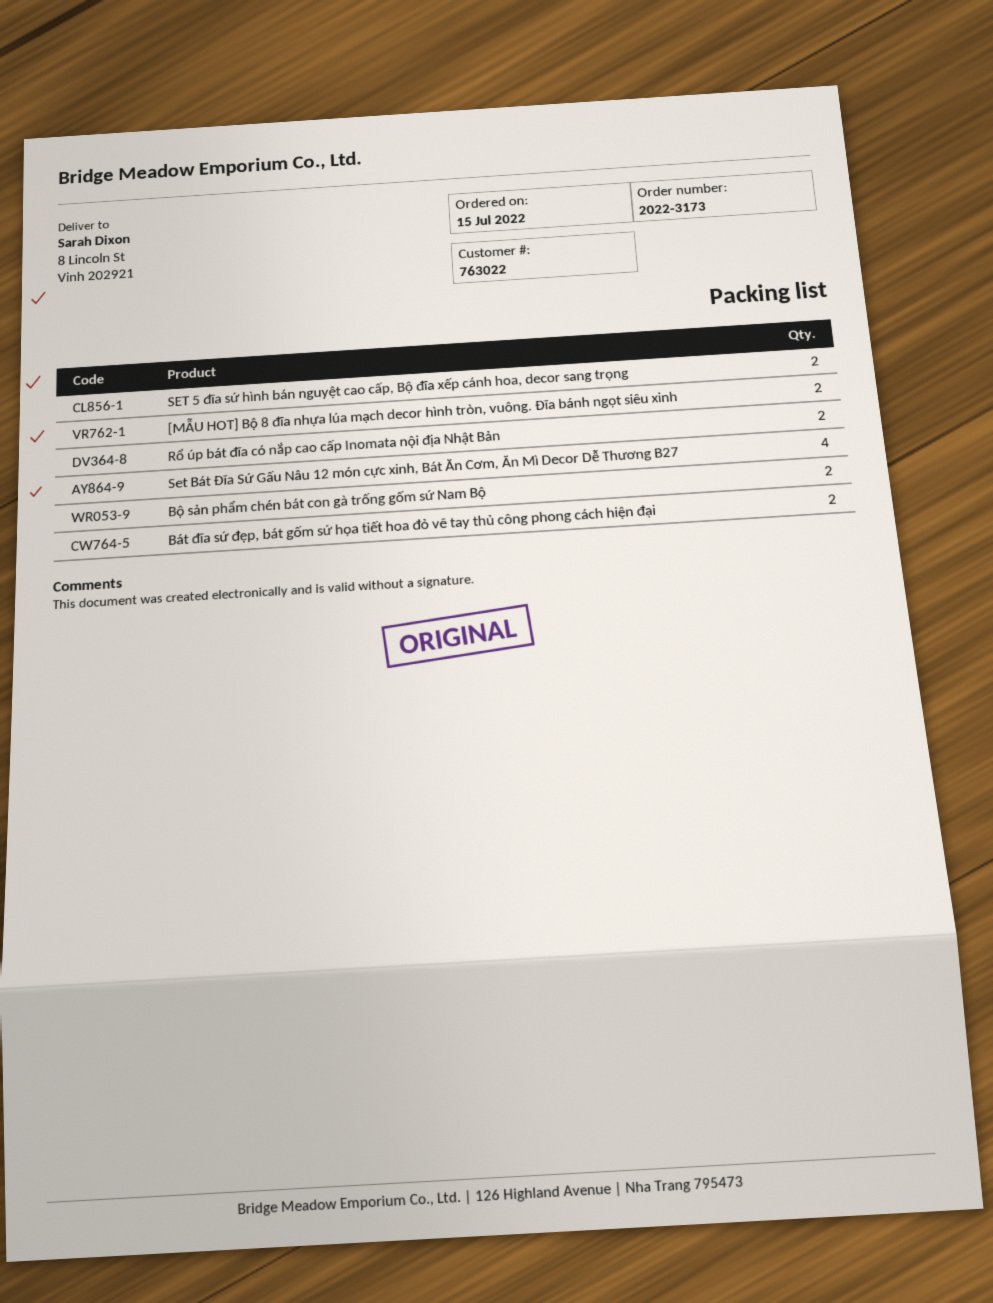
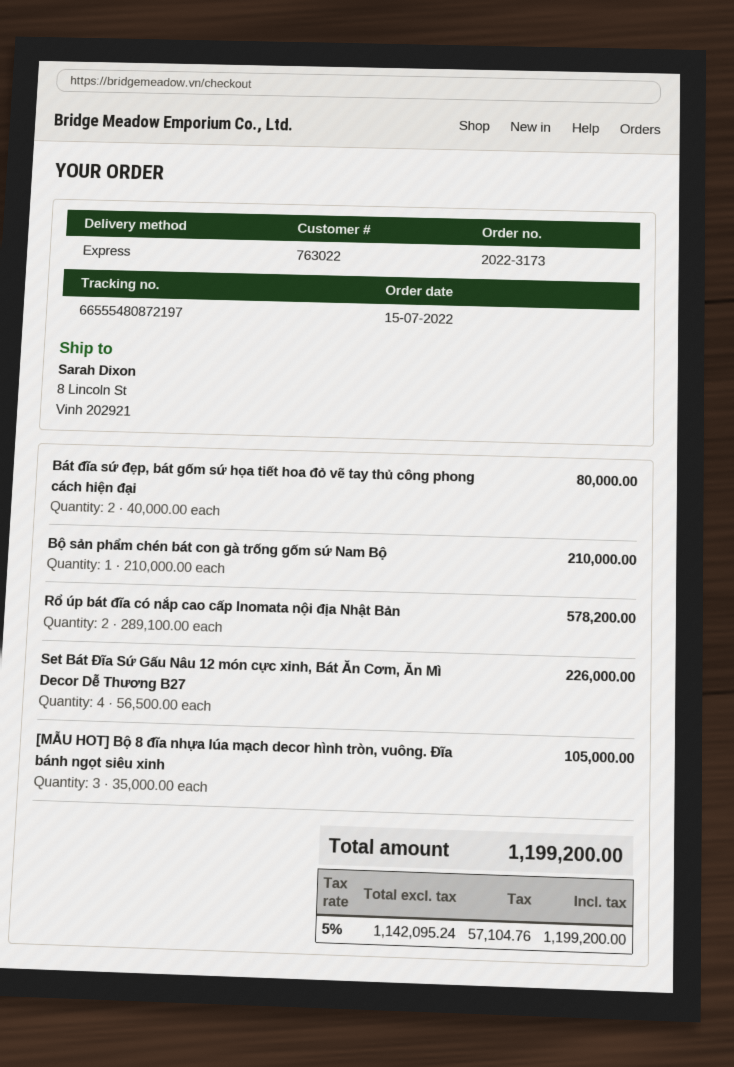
SET 5 đĩa sứ hình bán nguyệt cao cấp, Bộ đĩa xếp cánh hoa, decor sang trọng: 2 -> none
[MẪU HOT] Bộ 8 đĩa nhựa lúa mạch decor hình tròn, vuông. Đĩa bánh ngọt siêu xinh: 2 -> 3
Bộ sản phẩm chén bát con gà trống gốm sứ Nam Bộ: 2 -> 1

